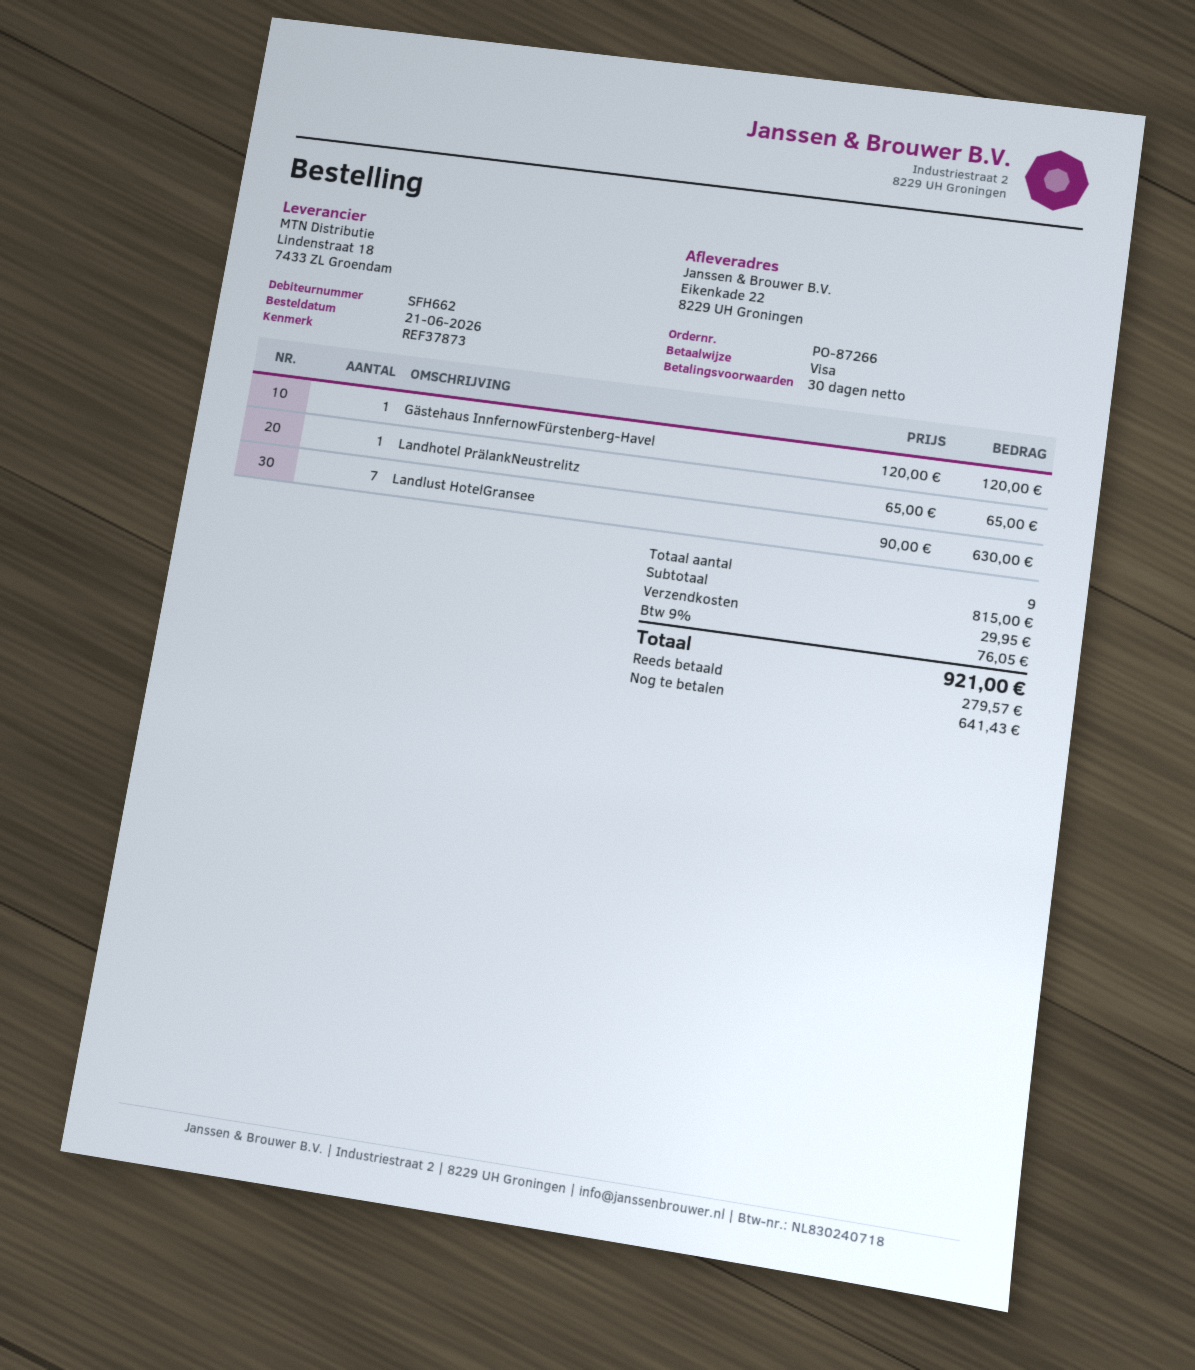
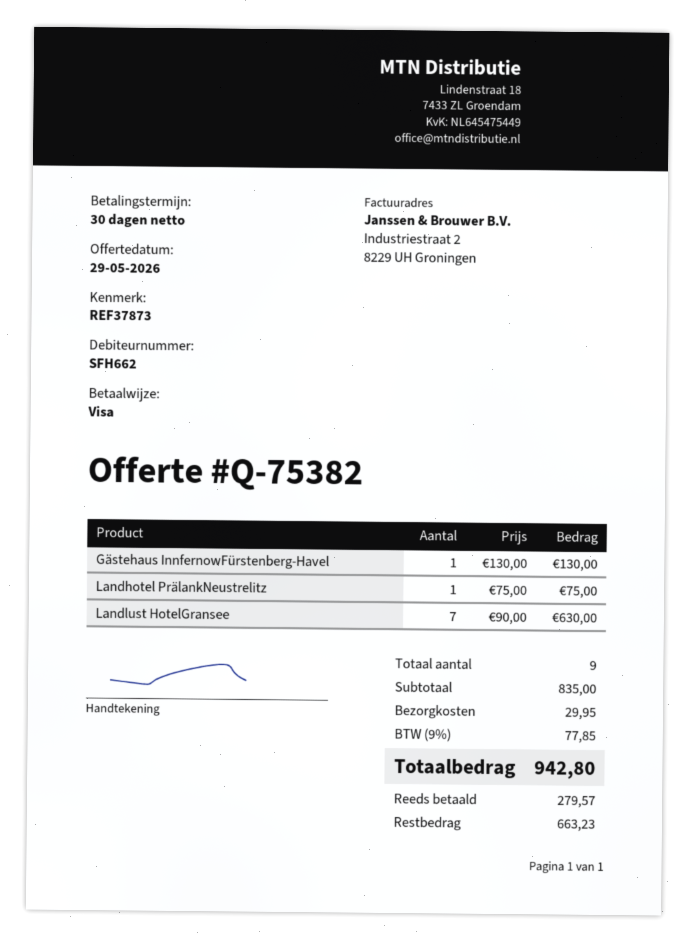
Gästehaus InnfernowFürstenberg-Havel: 1 x 120.00 = 120.00 -> 1 x 130.00 = 130.00
Landhotel PrälankNeustrelitz: 1 x 65.00 = 65.00 -> 1 x 75.00 = 75.00
subtotal: 815.00 -> 835.00
tax: 9% = 76.05 -> 9% = 77.85
total: 921.00 -> 942.80
balance: 641.43 -> 663.23

